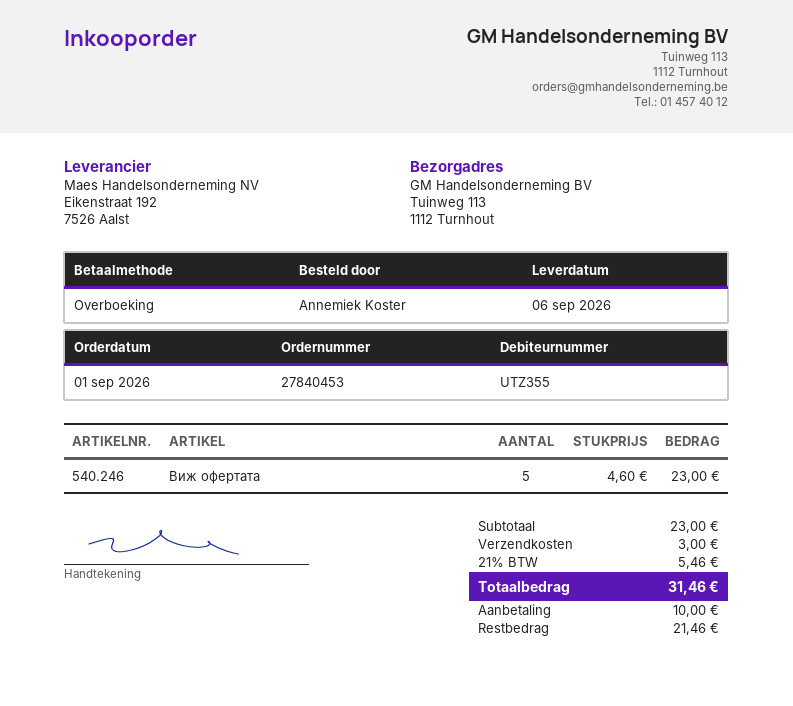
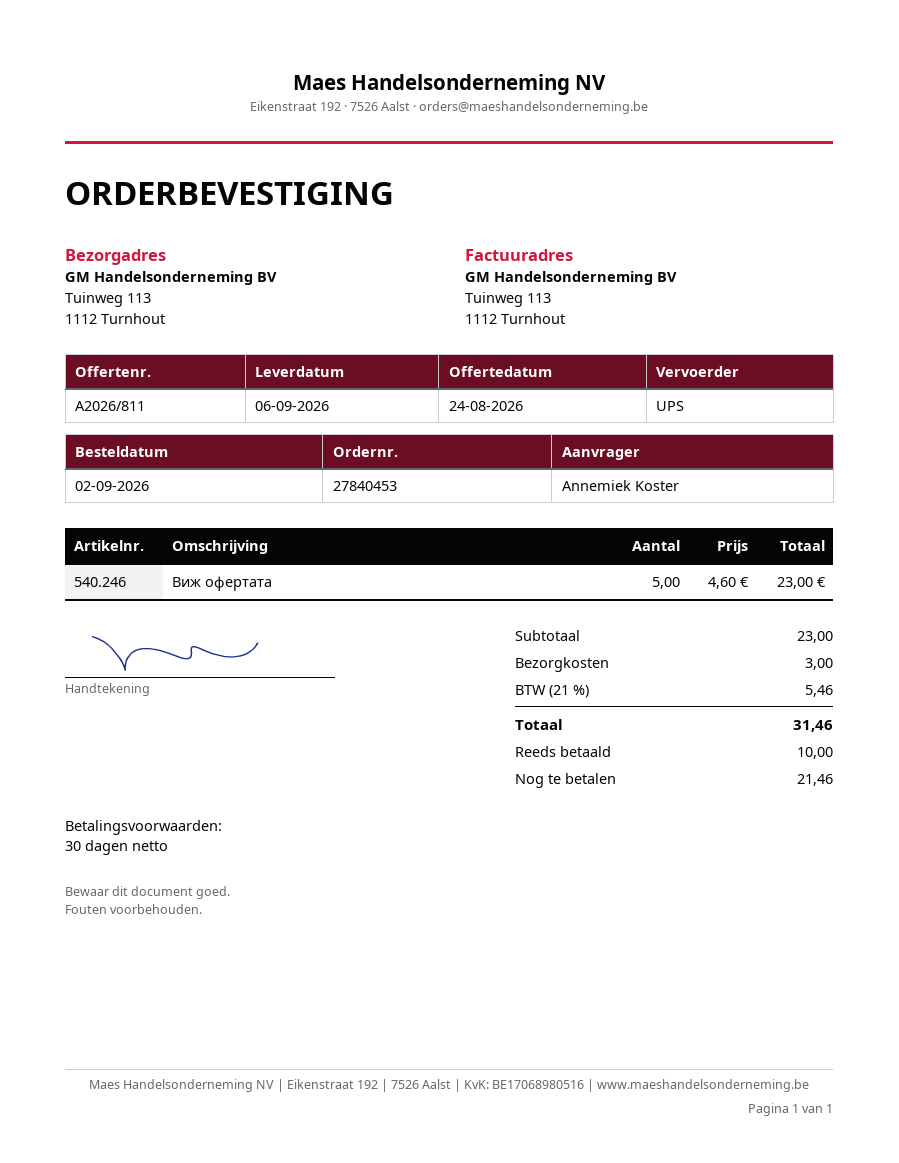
order date: 2026-09-01 -> 2026-09-02

